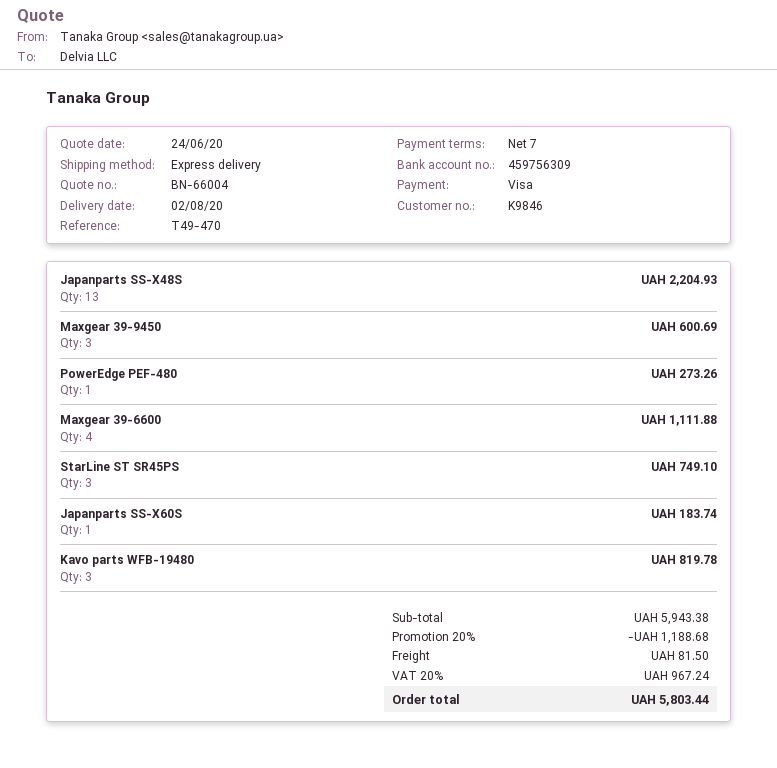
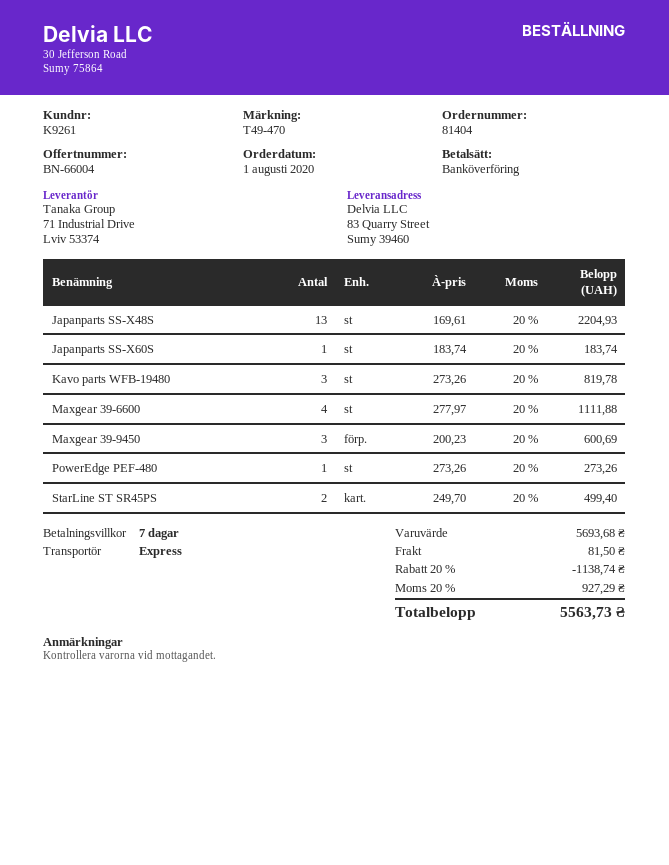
customer number: K9846 -> K9261
payment method: Visa -> bank transfer
StarLine ST SR45PS: 3 for 749.10 -> 2 for 499.40
subtotal: 5943.38 -> 5693.68
discount: 20% = 1188.68 -> 20% = 1138.74
tax: 20% = 967.24 -> 20% = 927.29
total: 5803.44 -> 5563.73

